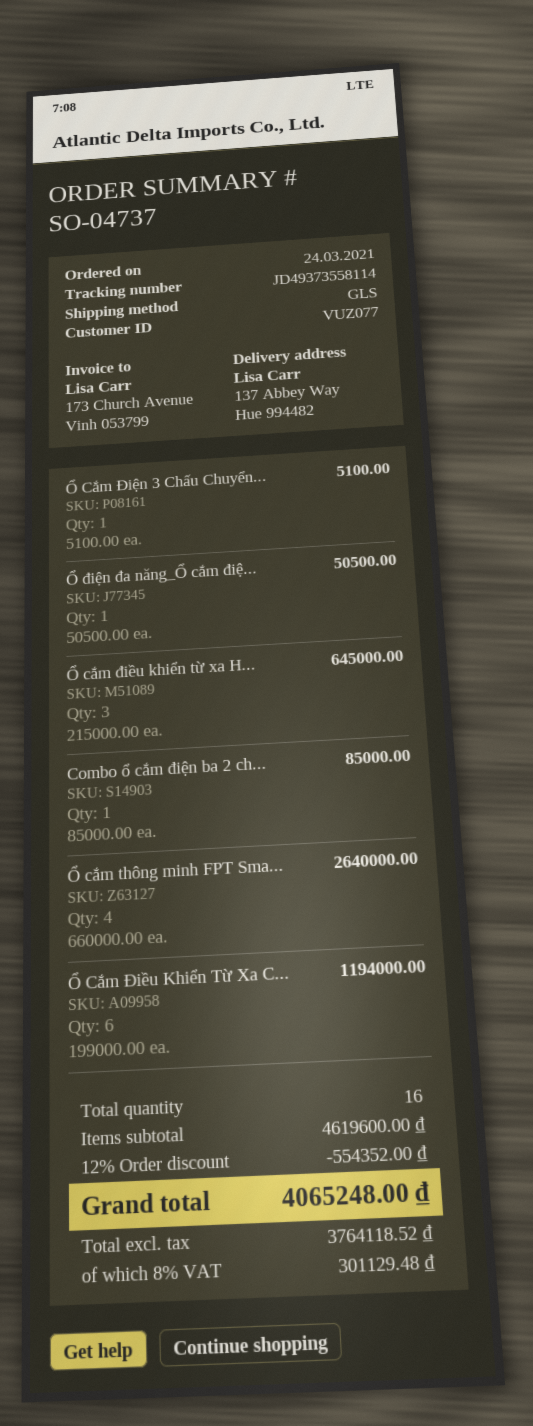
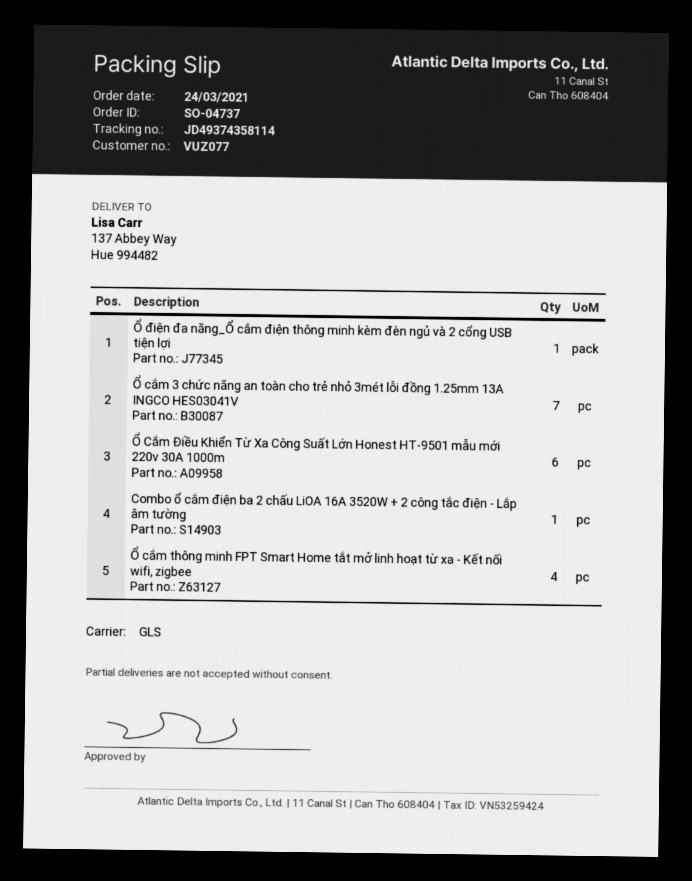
tracking number: JD49373558114 -> JD49374358114
Ổ Cắm Điện 3 Chấu Chuyển...: 1 -> none
Ổ cắm điều khiển từ xa H...: 3 -> none
Ổ cắm 3 chức năng an toàn cho trẻ nhỏ 3mét lỗi đồng 1.25mm 13A INGCO HES03041V: none -> 7

